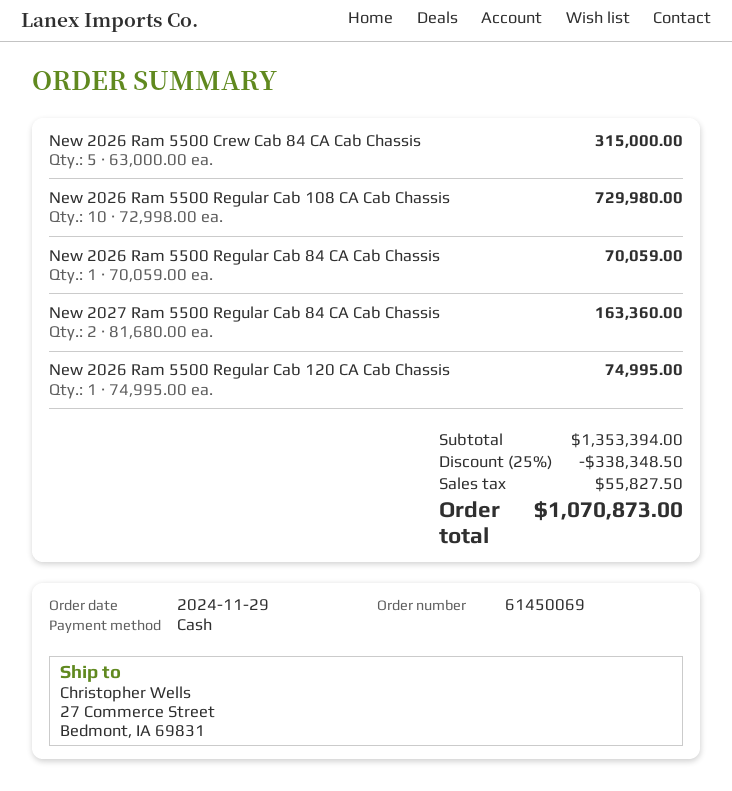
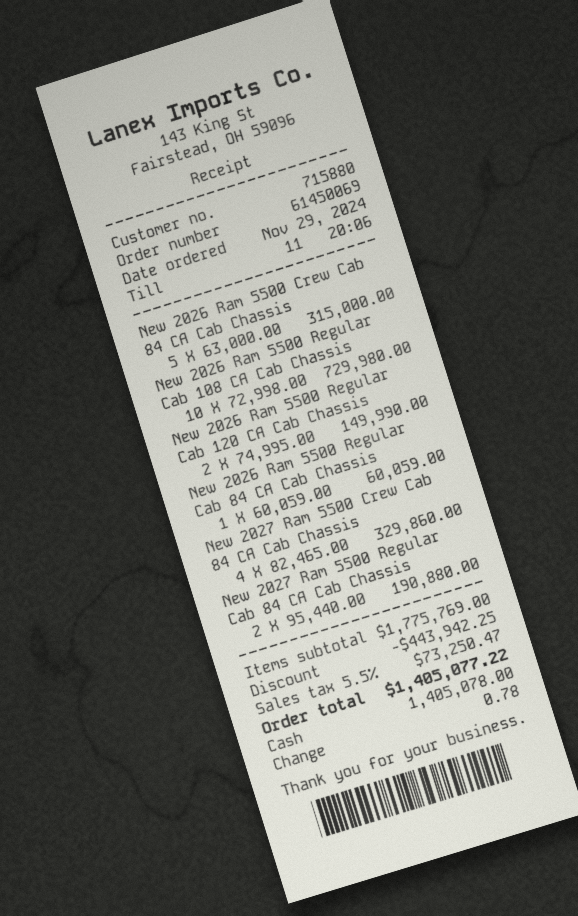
New 2026 Ram 5500 Regular Cab 84 CA Cab Chassis: 1 x 70059.00 = 70059.00 -> 1 x 60059.00 = 60059.00
New 2027 Ram 5500 Regular Cab 84 CA Cab Chassis: 2 x 81680.00 = 163360.00 -> 2 x 95440.00 = 190880.00
New 2026 Ram 5500 Regular Cab 120 CA Cab Chassis: 1 x 74995.00 = 74995.00 -> 2 x 74995.00 = 149990.00
New 2027 Ram 5500 Crew Cab 84 CA Cab Chassis: none -> 4 x 82465.00 = 329860.00
subtotal: 1353394.00 -> 1775769.00
discount: 338348.50 -> 443942.25
tax: 55827.50 -> 73250.47
total: 1070873.00 -> 1405077.22

